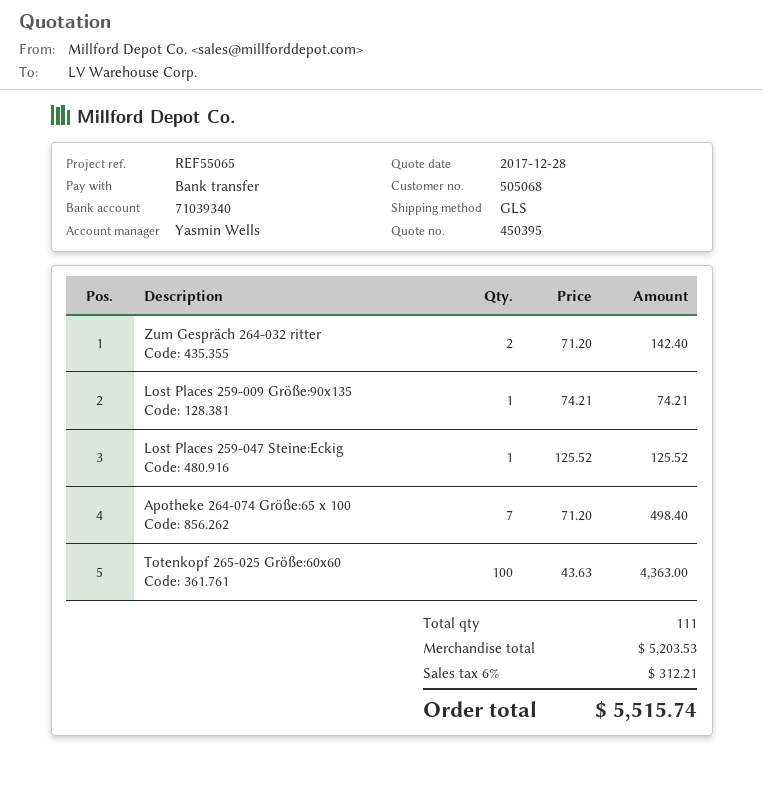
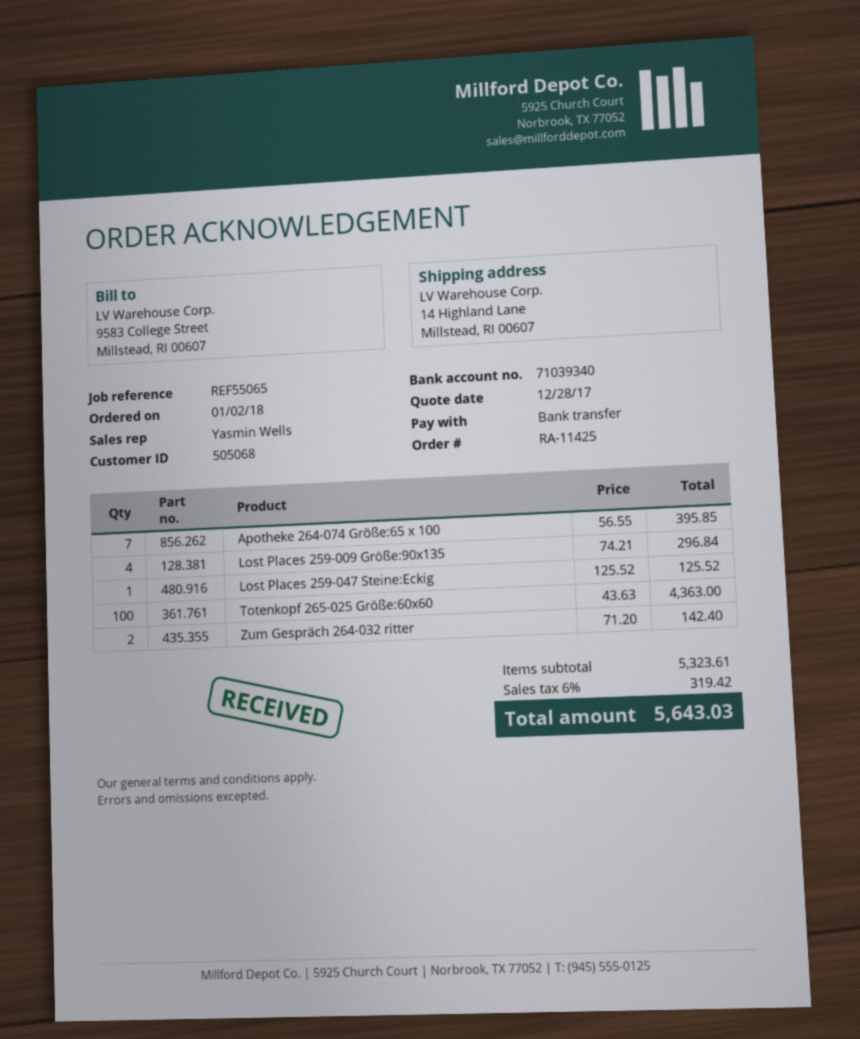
Lost Places 259-009 Größe:90x135: 1 x 74.21 = 74.21 -> 4 x 74.21 = 296.84
Apotheke 264-074 Größe:65 x 100: 7 x 71.20 = 498.40 -> 7 x 56.55 = 395.85
subtotal: 5203.53 -> 5323.61
tax: 6% = 312.21 -> 6% = 319.42
total: 5515.74 -> 5643.03

